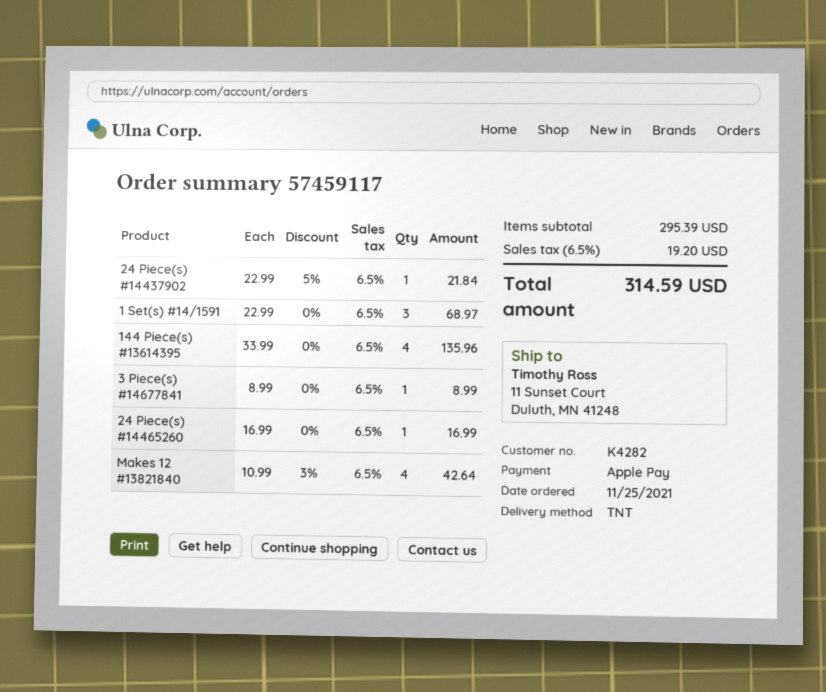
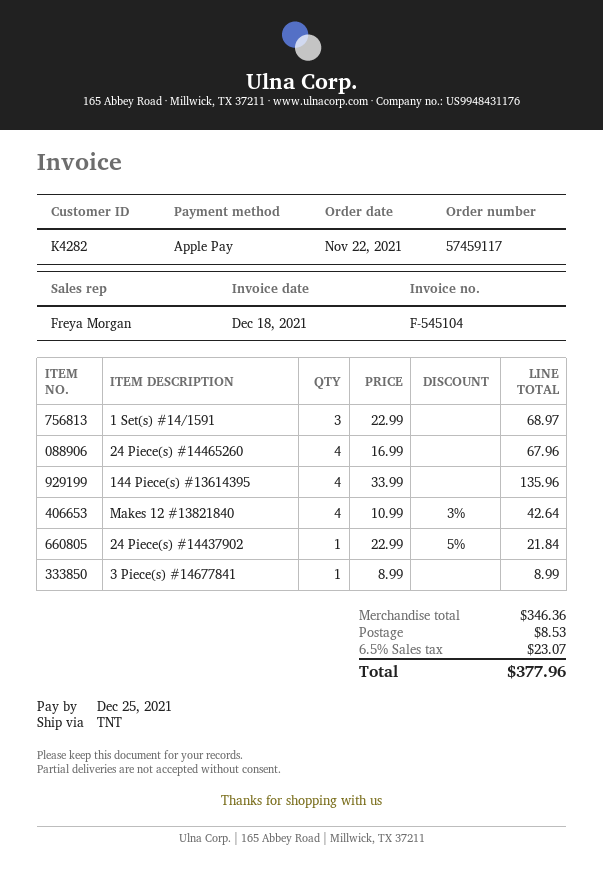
order date: 2021-11-25 -> 2021-11-22
24 Piece(s) #14465260: 1 x 16.99 = 16.99 -> 4 x 16.99 = 67.96
subtotal: 295.39 -> 346.36
shipping: none -> 8.53
tax: 6.5% = 19.20 -> 6.5% = 23.07
total: 314.59 -> 377.96

